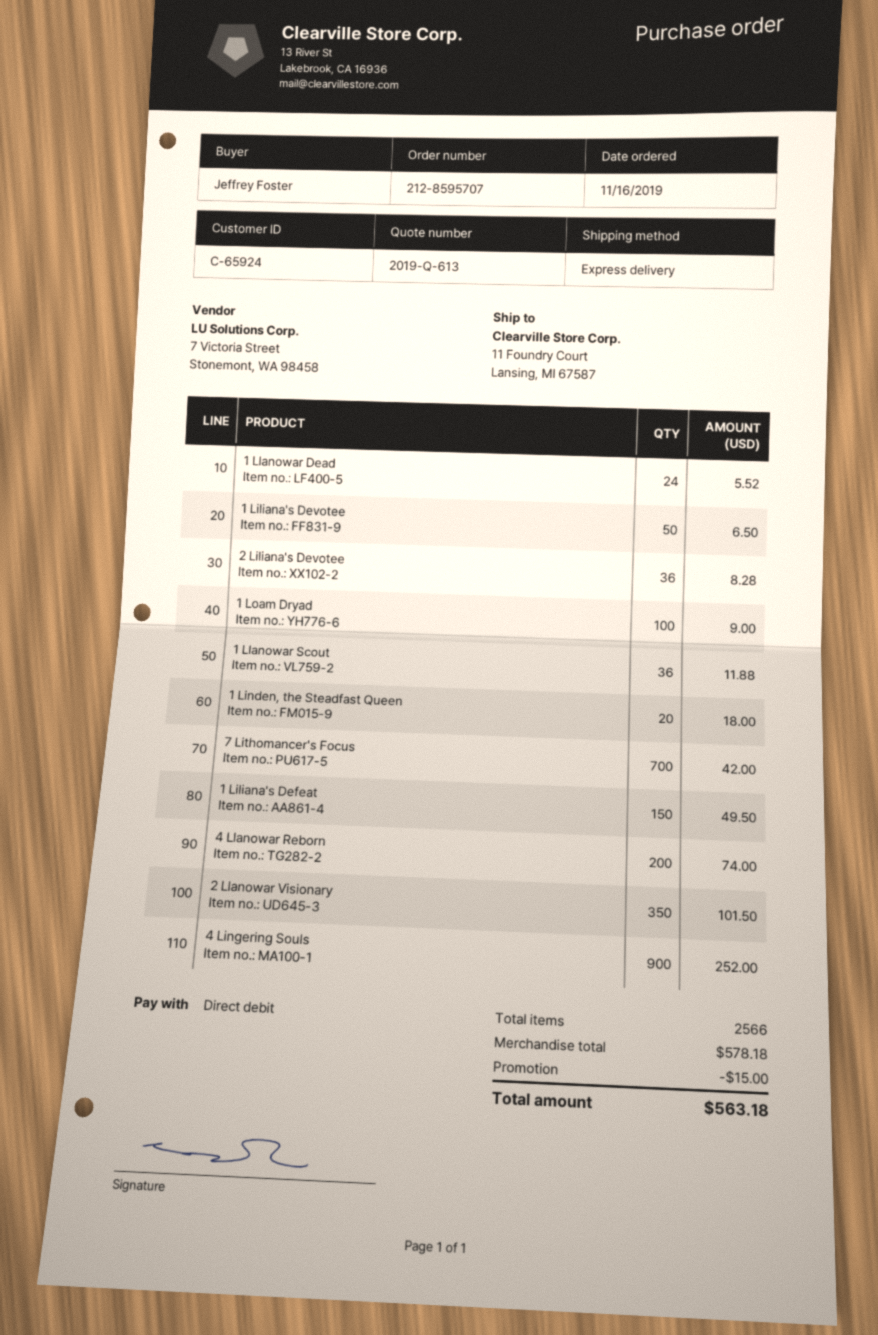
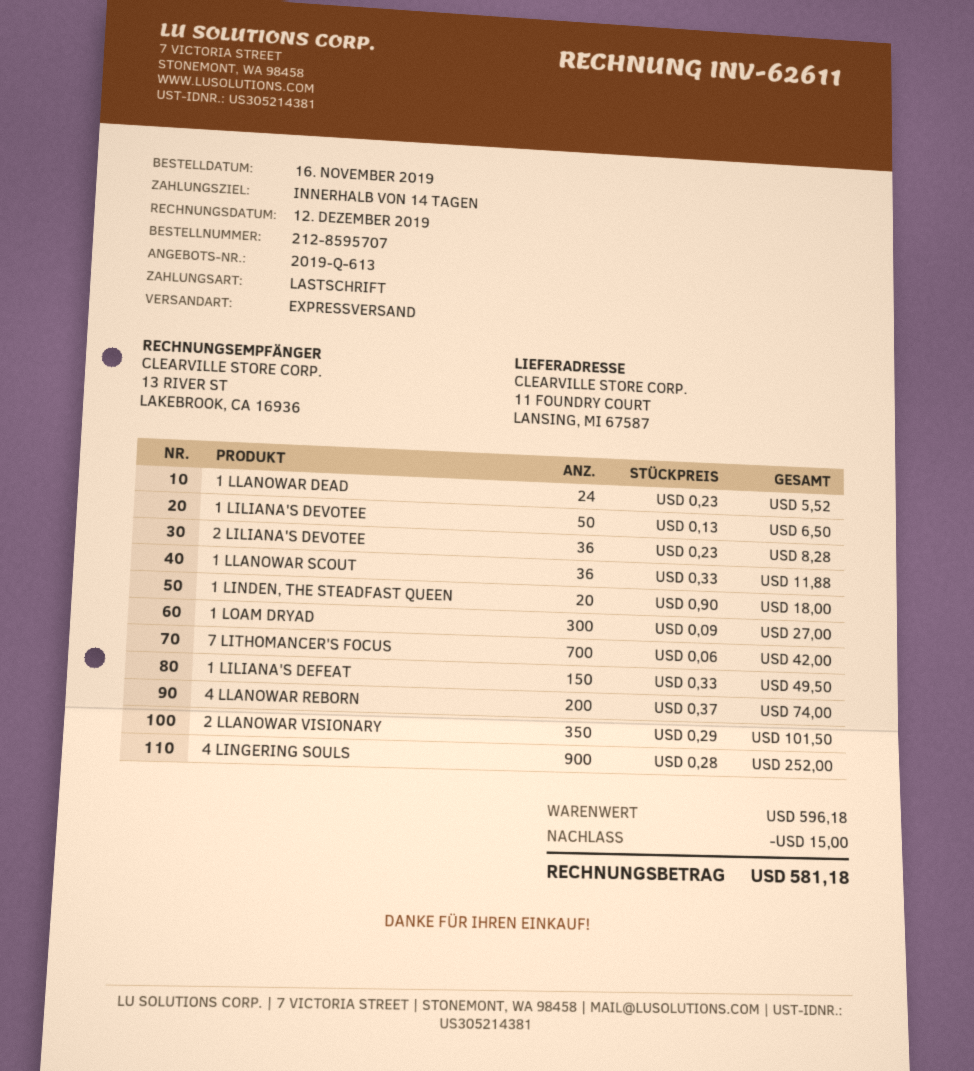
1 Loam Dryad: 100 for 9.00 -> 300 for 27.00
subtotal: 578.18 -> 596.18
total: 563.18 -> 581.18

